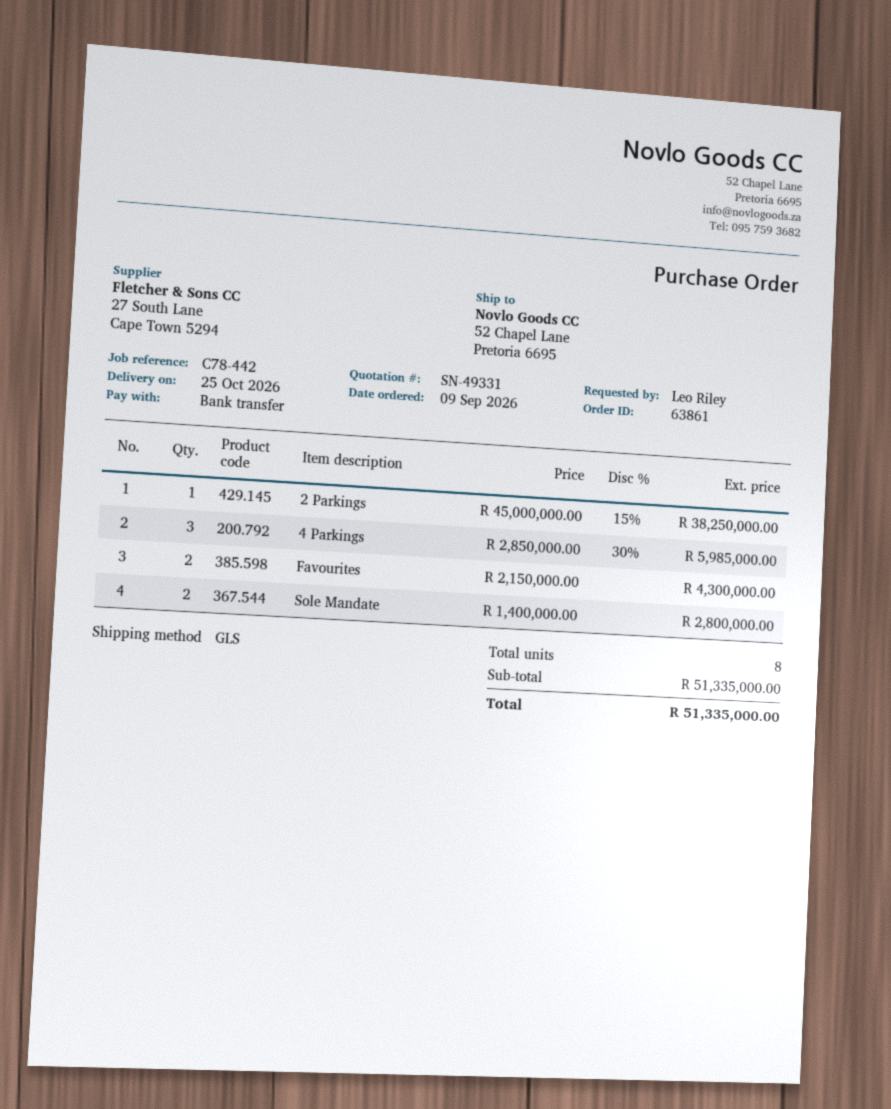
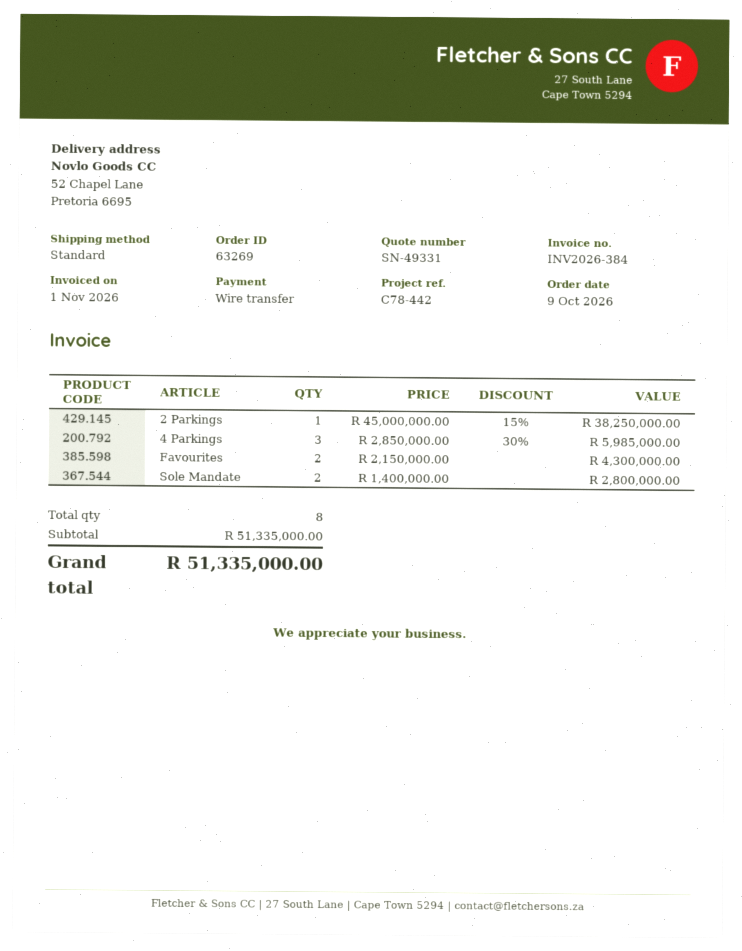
order number: 63861 -> 63269
order date: 2026-09-09 -> 2026-10-09
shipping method: GLS -> standard

